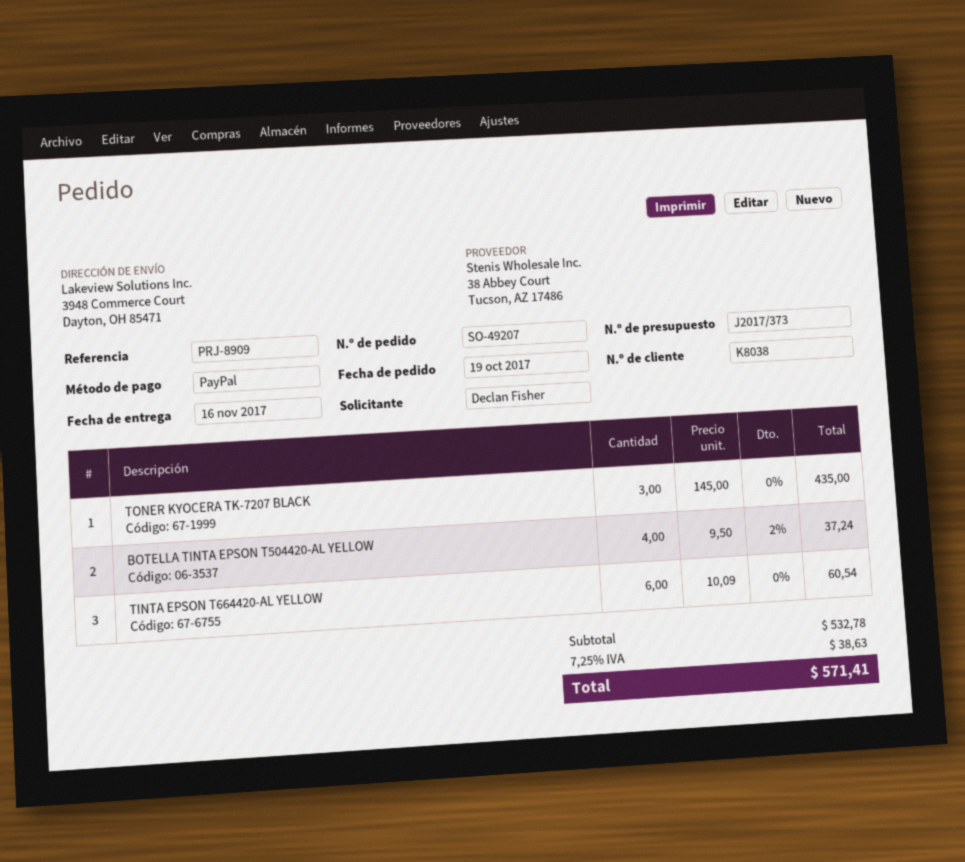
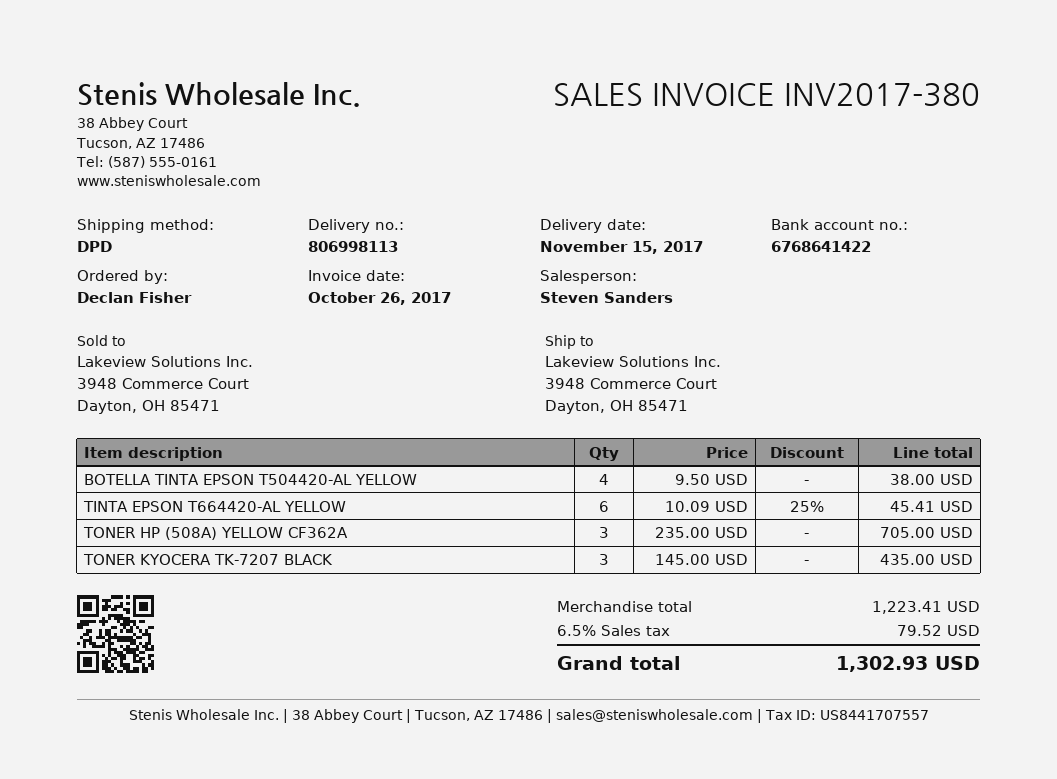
delivery date: 2017-11-16 -> 2017-11-15
BOTELLA TINTA EPSON T504420-AL YELLOW: 4 x 9.50 - 2% = 37.24 -> 4 x 9.50 = 38.00
TINTA EPSON T664420-AL YELLOW: 6 x 10.09 = 60.54 -> 6 x 10.09 - 25% = 45.41
TONER HP (508A) YELLOW CF362A: none -> 3 x 235.00 = 705.00
subtotal: 532.78 -> 1223.41
tax: 7.25% = 38.63 -> 6.5% = 79.52
total: 571.41 -> 1302.93

